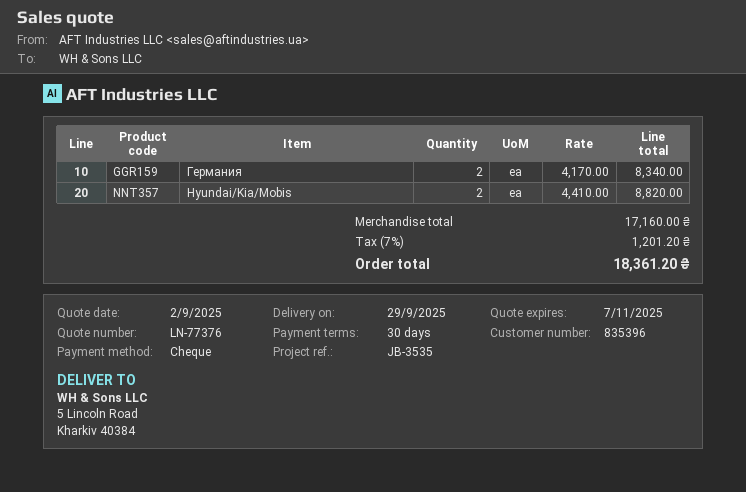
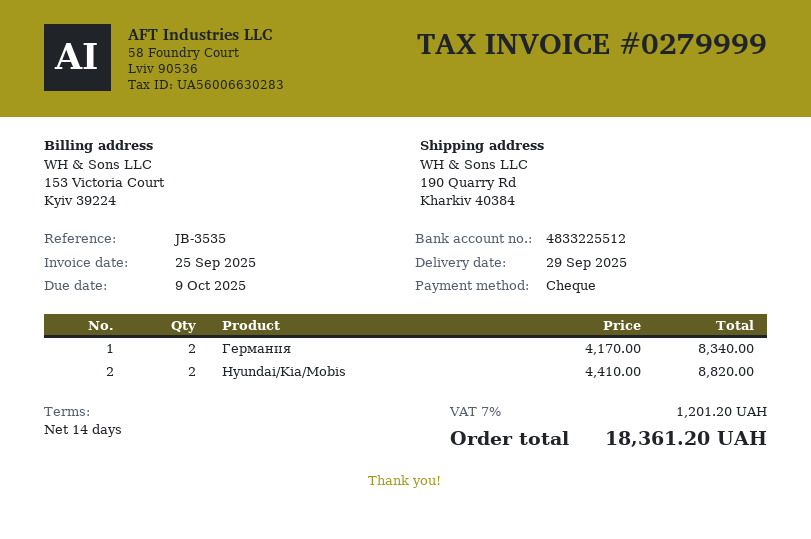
payment terms: 30 days -> 14 days
ship to: 5 Lincoln Road, Kharkiv 40384 -> 190 Quarry Rd, Kharkiv 40384

